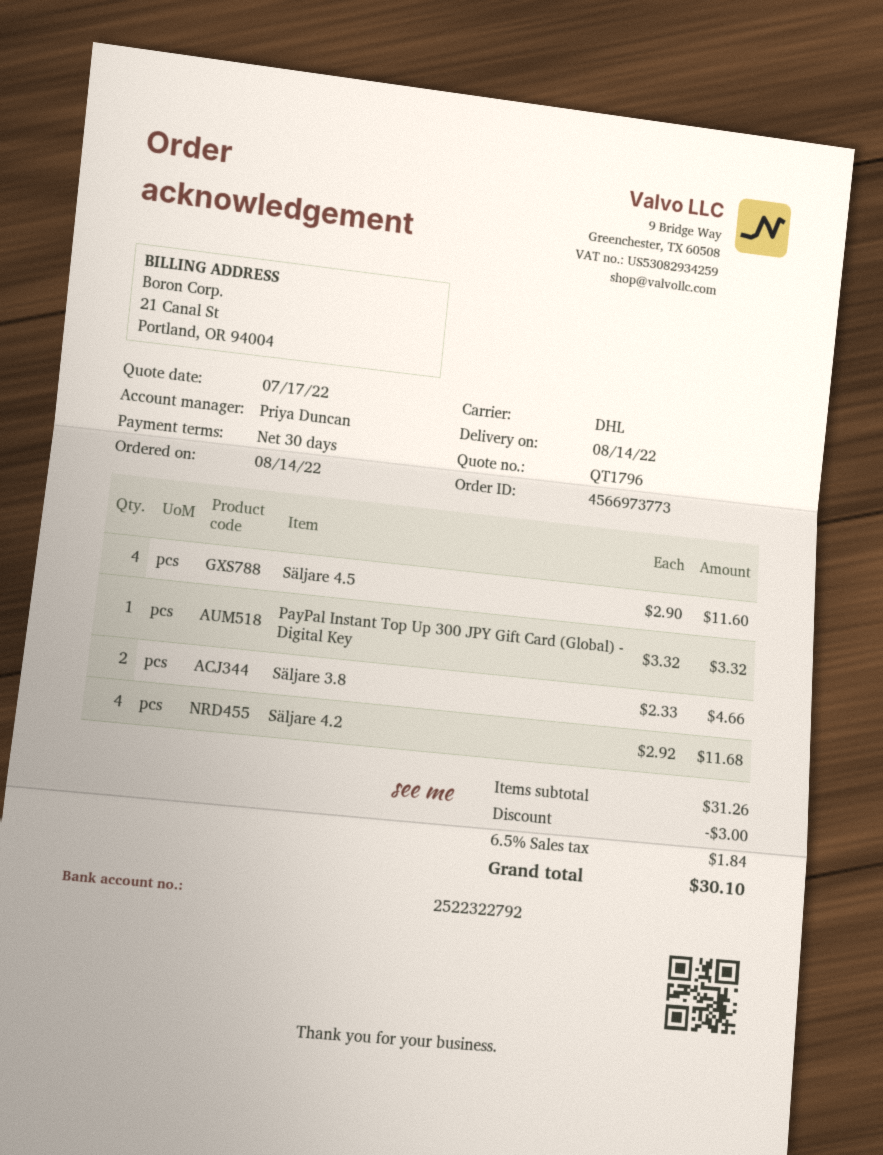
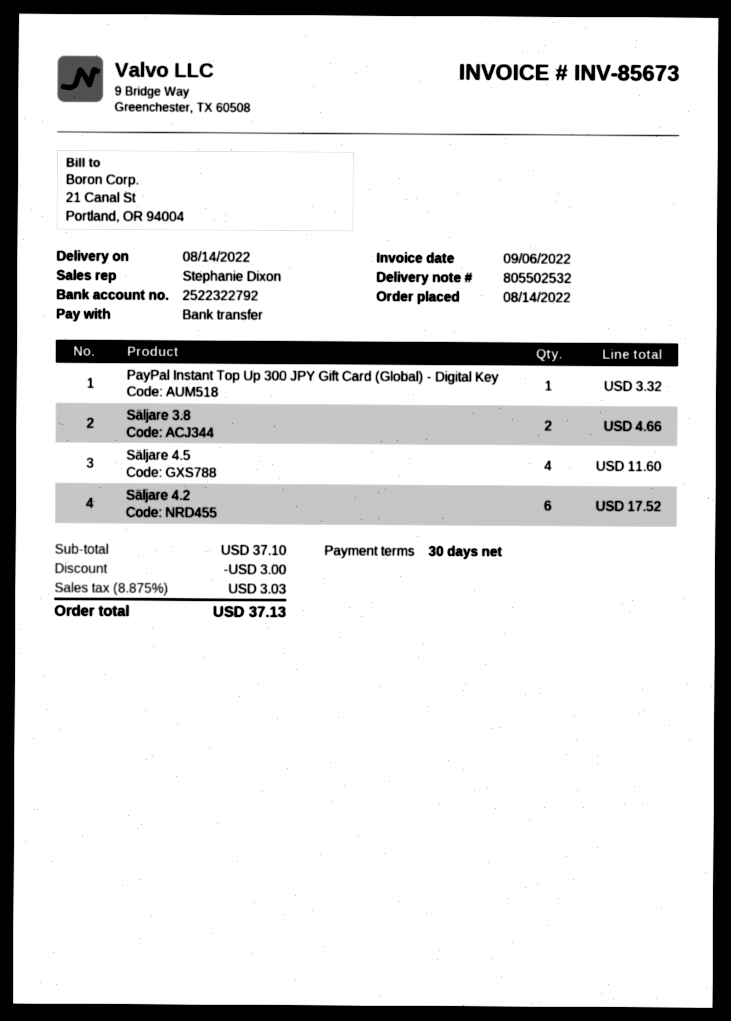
sales rep: Priya Duncan -> Stephanie Dixon
Säljare 4.2: 4 for 11.68 -> 6 for 17.52
subtotal: 31.26 -> 37.10
tax: 6.5% = 1.84 -> 8.875% = 3.03
total: 30.10 -> 37.13

